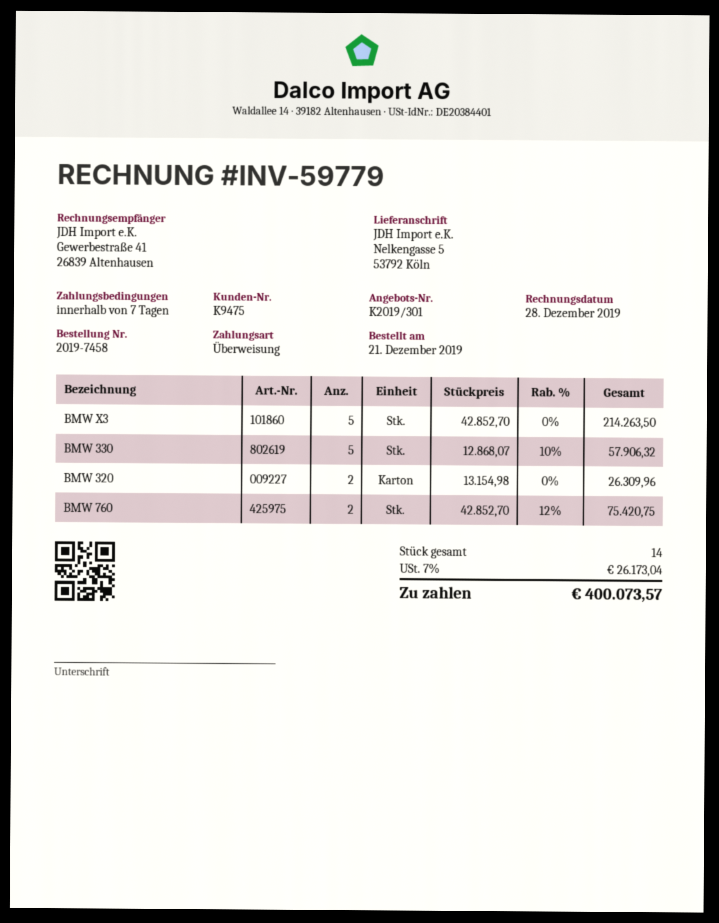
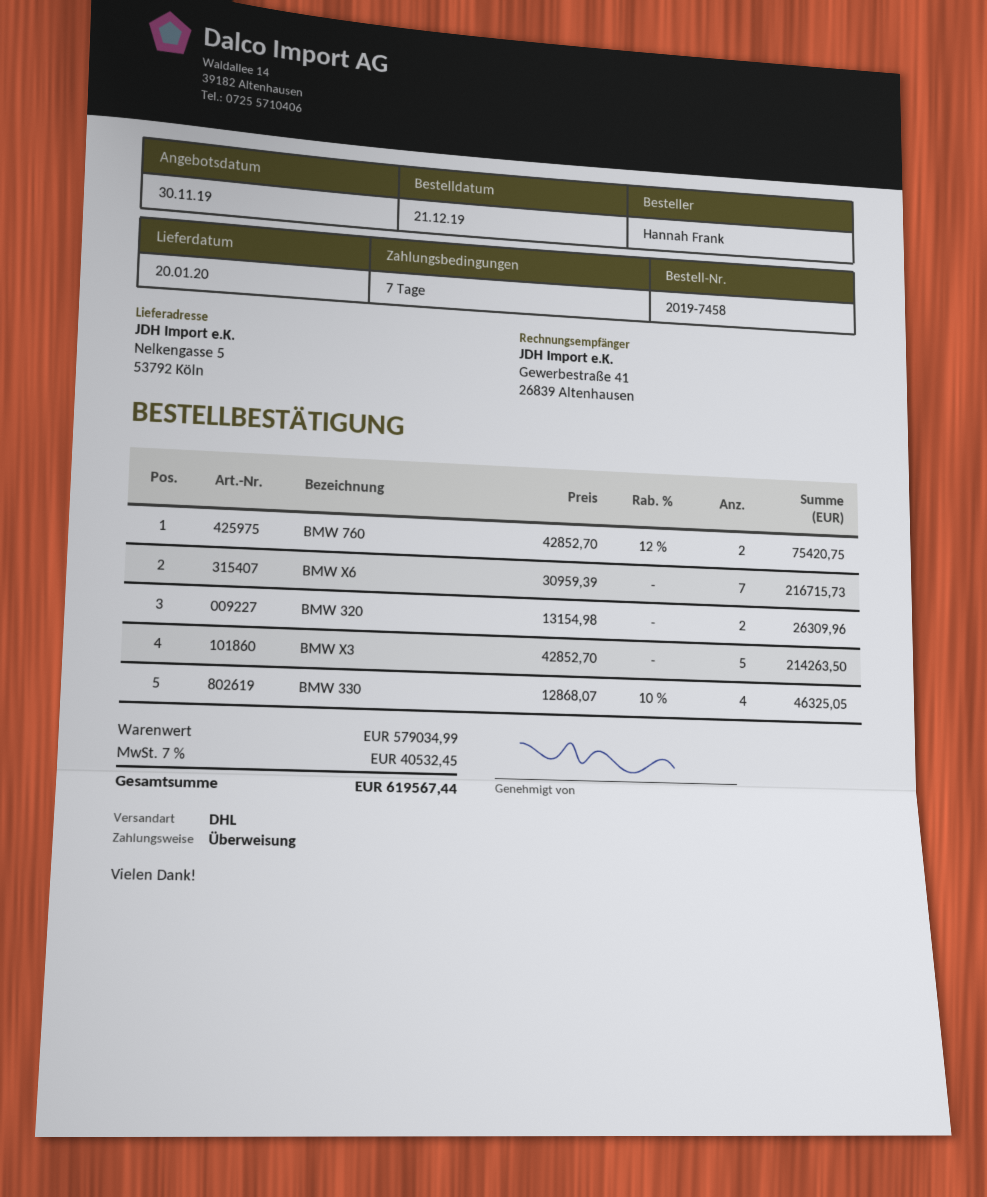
BMW 330: 5 x 12868.07 - 10% = 57906.32 -> 4 x 12868.07 - 10% = 46325.05
BMW X6: none -> 7 x 30959.39 = 216715.73
tax: 7% = 26173.04 -> 7% = 40532.45
total: 400073.57 -> 619567.44

